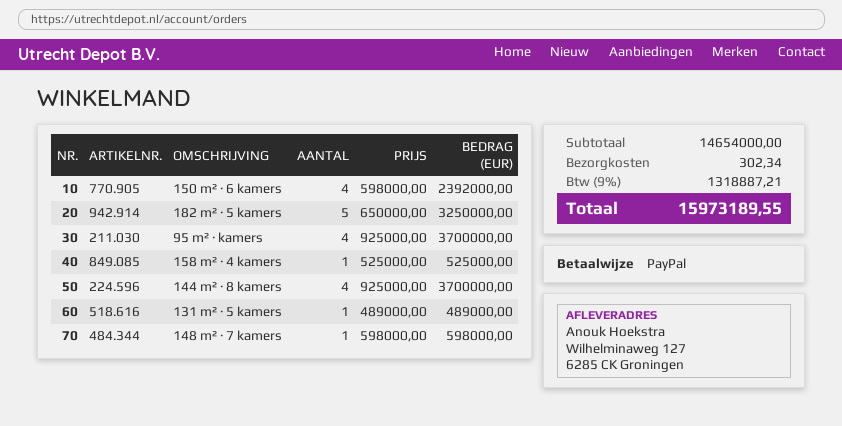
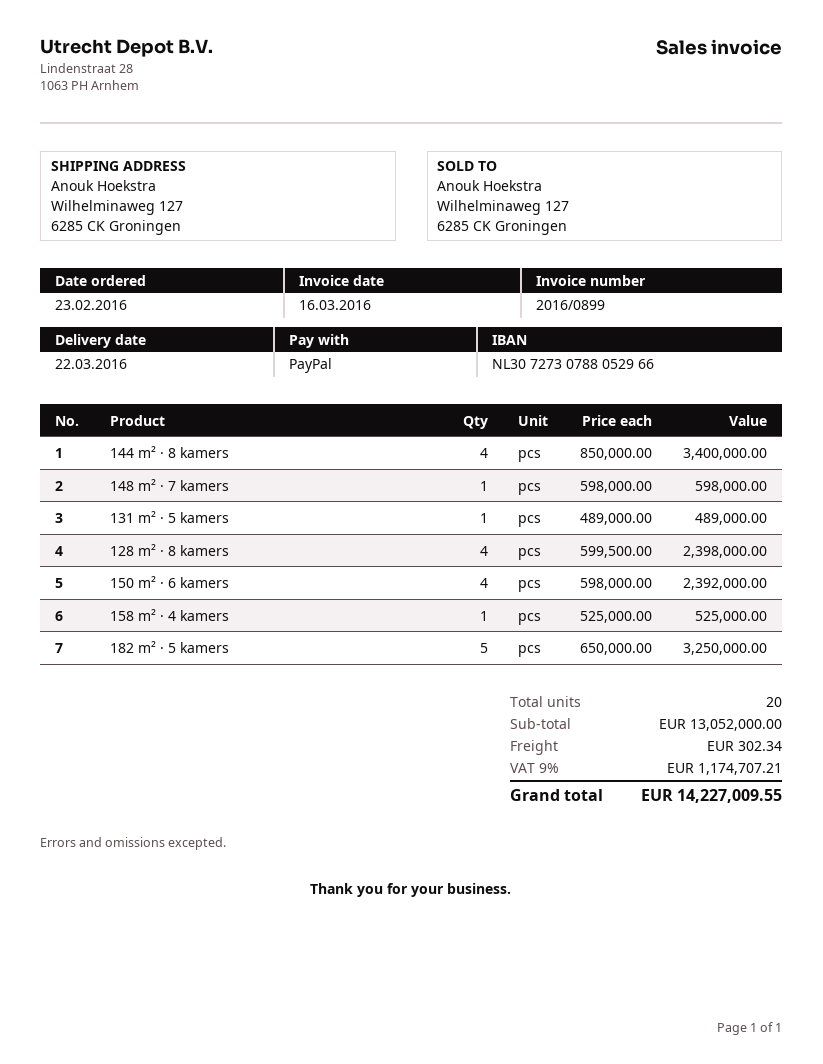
95 m² · kamers: 4 x 925000.00 = 3700000.00 -> none
144 m² · 8 kamers: 4 x 925000.00 = 3700000.00 -> 4 x 850000.00 = 3400000.00
128 m² · 8 kamers: none -> 4 x 599500.00 = 2398000.00
subtotal: 14654000.00 -> 13052000.00
tax: 9% = 1318887.21 -> 9% = 1174707.21
total: 15973189.55 -> 14227009.55

